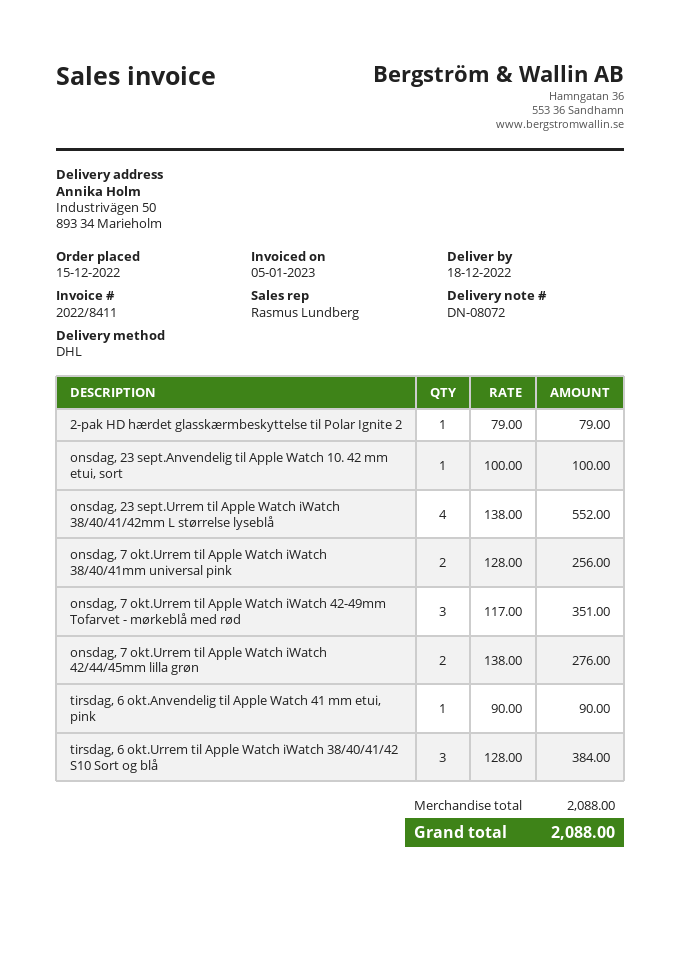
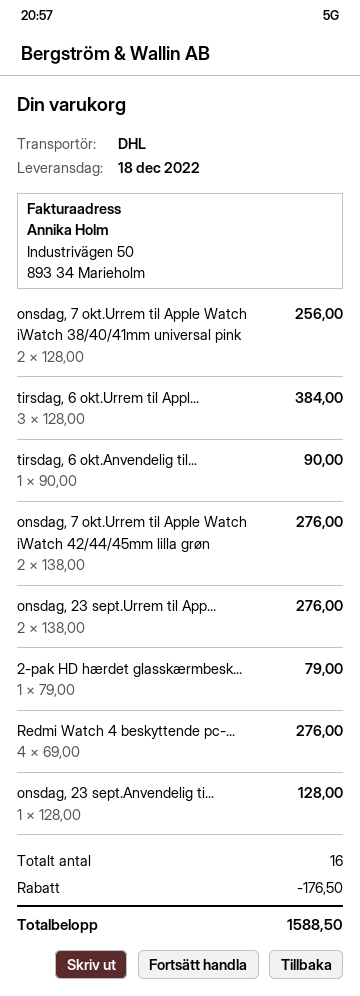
onsdag, 23 sept.Anvendelig til Apple Watch 10. 42 mm etui, sort: 1 x 100.00 = 100.00 -> 1 x 128.00 = 128.00
onsdag, 23 sept.Urrem til Apple Watch iWatch 38/40/41/42mm L størrelse lyseblå: 4 x 138.00 = 552.00 -> 2 x 138.00 = 276.00
onsdag, 7 okt.Urrem til Apple Watch iWatch 42-49mm Tofarvet - mørkeblå med rød: 3 x 117.00 = 351.00 -> none
Redmi Watch 4 beskyttende pc-...: none -> 4 x 69.00 = 276.00
discount: none -> 176.50
total: 2088.00 -> 1588.50

